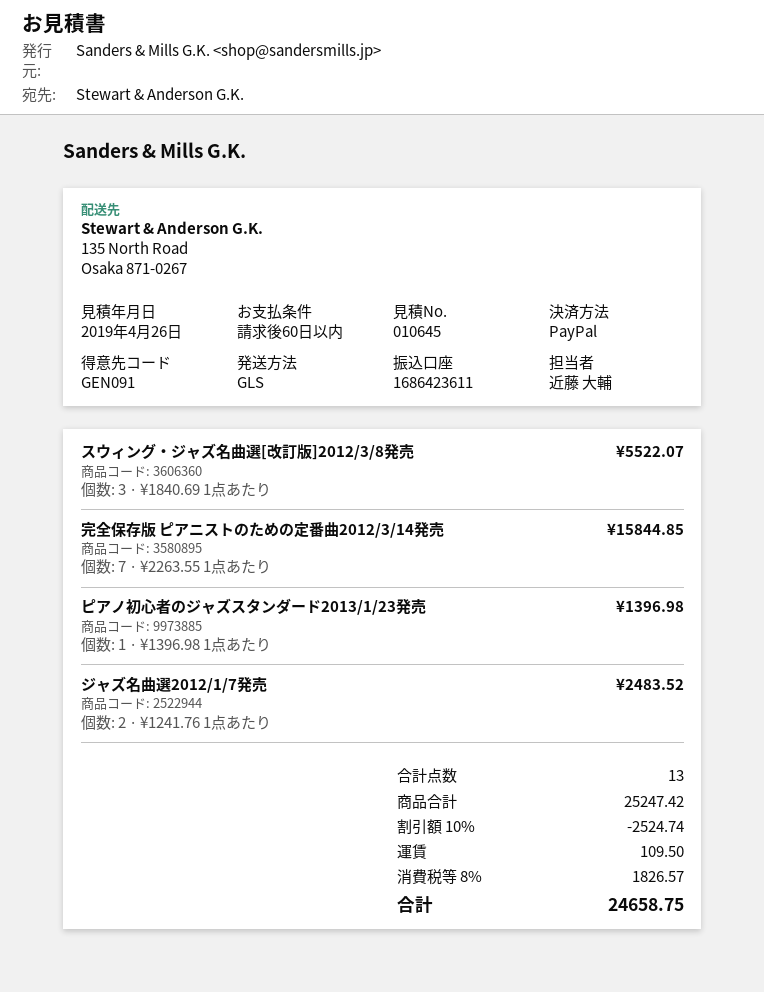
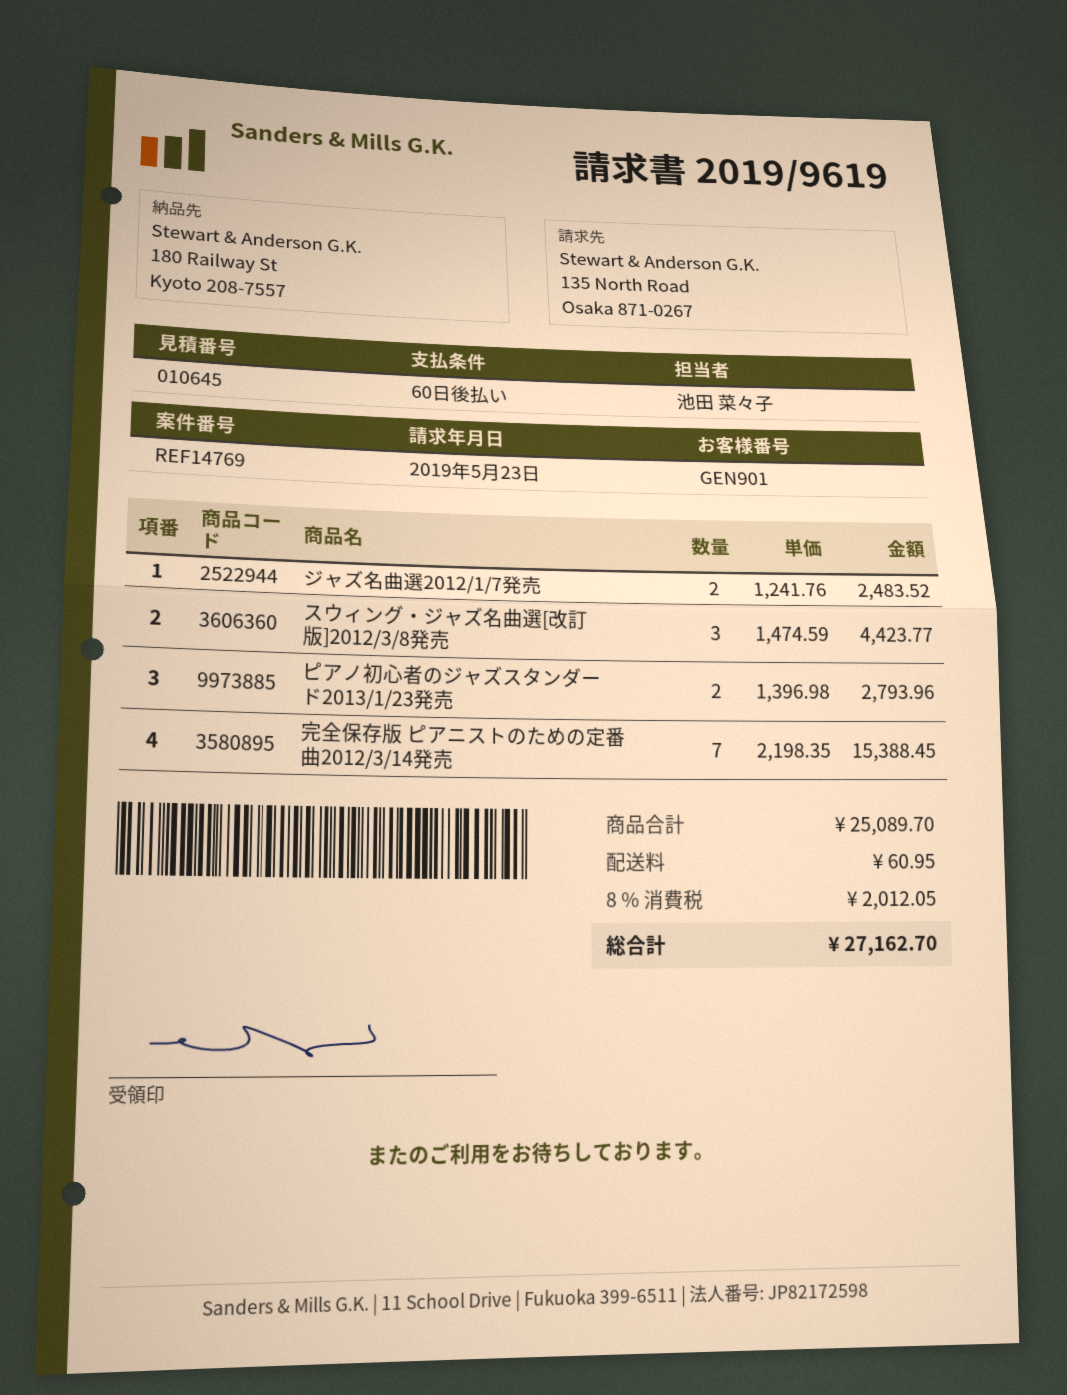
customer number: GEN091 -> GEN901
sales rep: 近藤 大輔 -> 池田 菜々子
ship to: 135 North Road, Osaka 871-0267 -> 180 Railway St, Kyoto 208-7557
スウィング・ジャズ名曲選[改訂版]2012/3/8発売: 3 x 1840.69 = 5522.07 -> 3 x 1474.59 = 4423.77
完全保存版 ピアニストのための定番曲2012/3/14発売: 7 x 2263.55 = 15844.85 -> 7 x 2198.35 = 15388.45
ピアノ初心者のジャズスタンダード2013/1/23発売: 1 x 1396.98 = 1396.98 -> 2 x 1396.98 = 2793.96
subtotal: 25247.42 -> 25089.70
discount: 10% = 2524.74 -> none
shipping: 109.50 -> 60.95
tax: 8% = 1826.57 -> 8% = 2012.05
total: 24658.75 -> 27162.70

